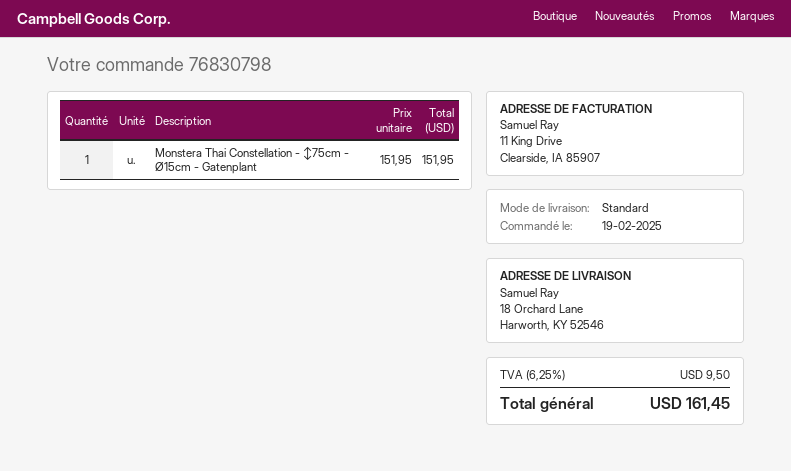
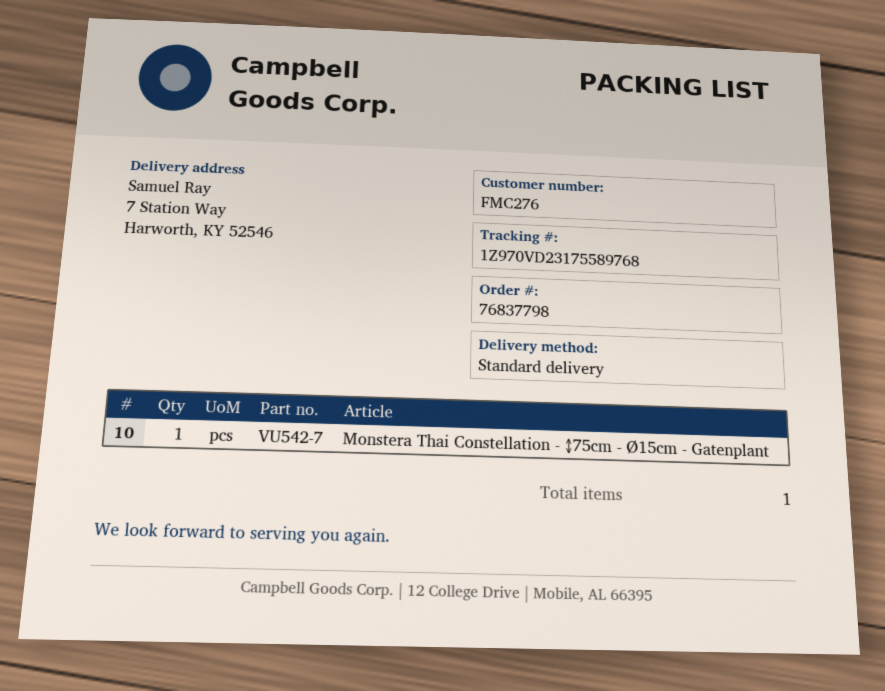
order number: 76830798 -> 76837798
ship to: 18 Orchard Lane, Harworth, KY 52546 -> 7 Station Way, Harworth, KY 52546

